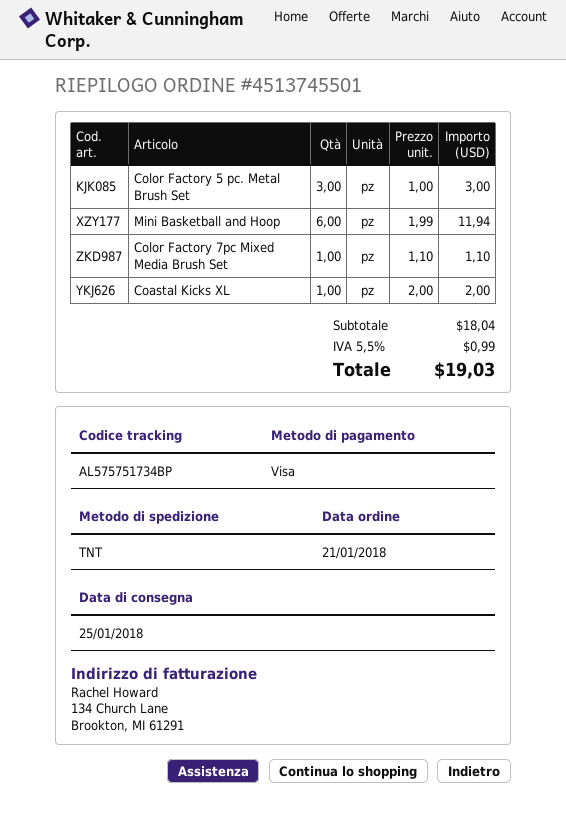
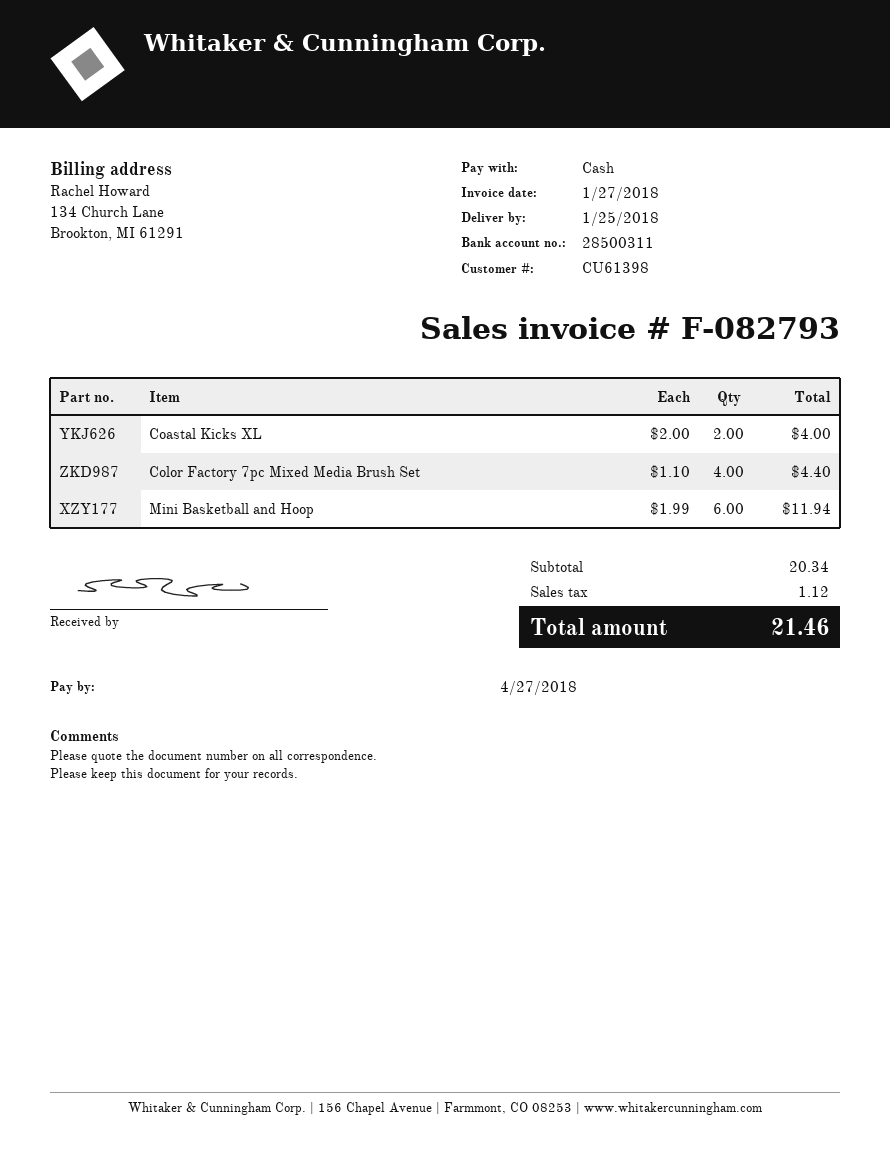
payment method: Visa -> cash
Color Factory 5 pc. Metal Brush Set: 3 x 1.00 = 3.00 -> none
Color Factory 7pc Mixed Media Brush Set: 1 x 1.10 = 1.10 -> 4 x 1.10 = 4.40
Coastal Kicks XL: 1 x 2.00 = 2.00 -> 2 x 2.00 = 4.00
subtotal: 18.04 -> 20.34
tax: 0.99 -> 1.12
total: 19.03 -> 21.46

